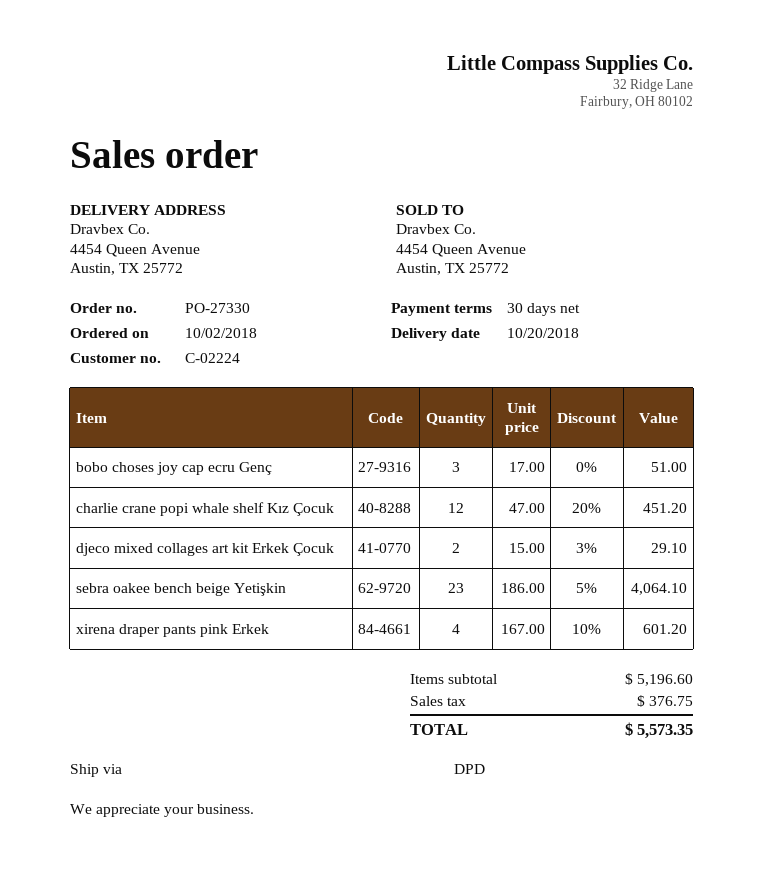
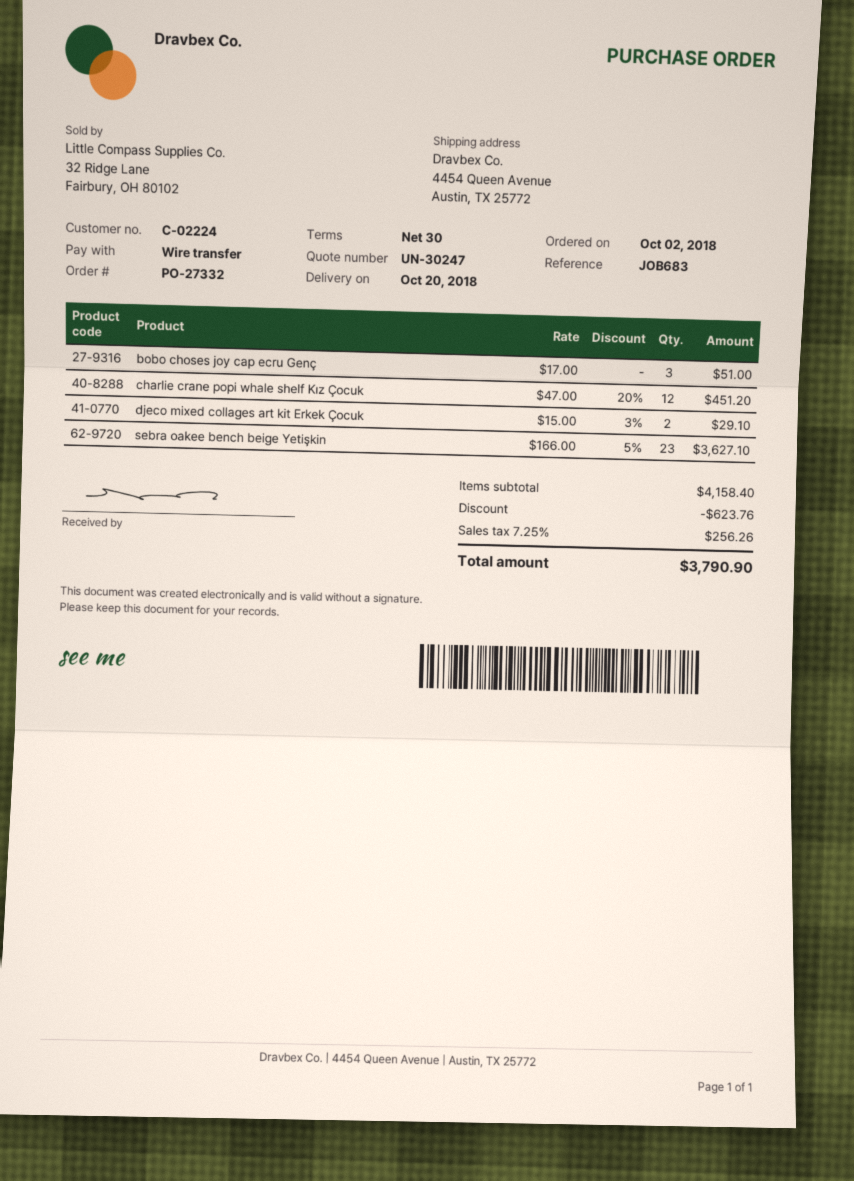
order number: PO-27330 -> PO-27332
sebra oakee bench beige Yetişkin: 23 x 186.00 - 5% = 4064.10 -> 23 x 166.00 - 5% = 3627.10
xirena draper pants pink Erkek: 4 x 167.00 - 10% = 601.20 -> none
subtotal: 5196.60 -> 4158.40
discount: none -> 623.76
tax: 376.75 -> 256.26
total: 5573.35 -> 3790.90

